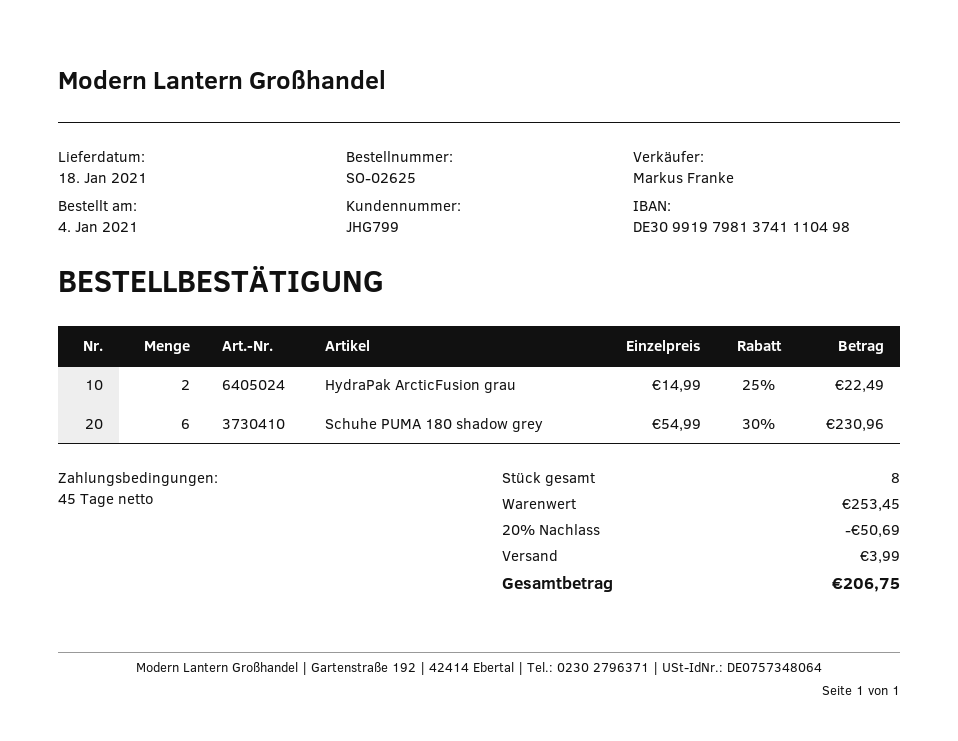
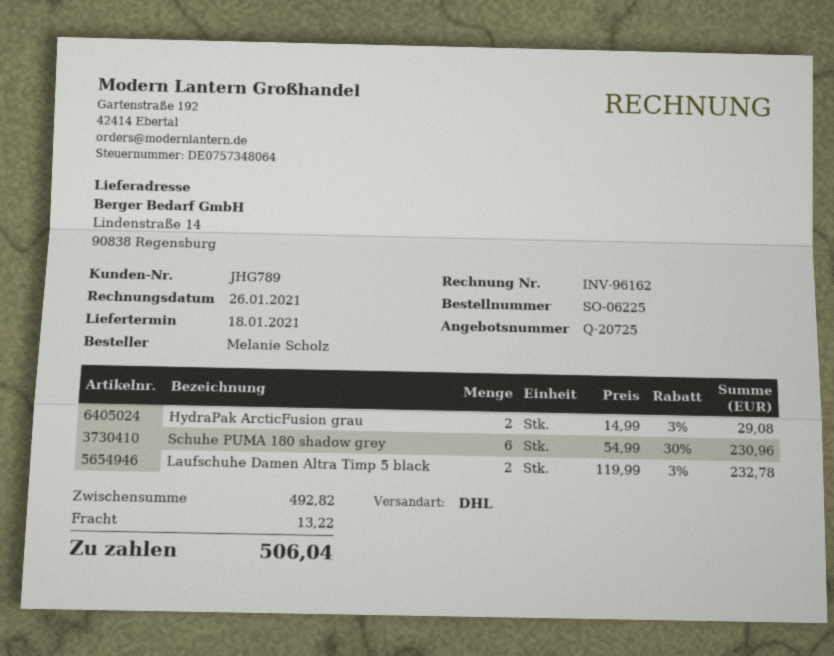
order number: SO-02625 -> SO-06225
customer number: JHG799 -> JHG789
HydraPak ArcticFusion grau: 2 x 14.99 - 25% = 22.49 -> 2 x 14.99 - 3% = 29.08
Laufschuhe Damen Altra Timp 5 black: none -> 2 x 119.99 - 3% = 232.78
subtotal: 253.45 -> 492.82
discount: 20% = 50.69 -> none
shipping: 3.99 -> 13.22
total: 206.75 -> 506.04

